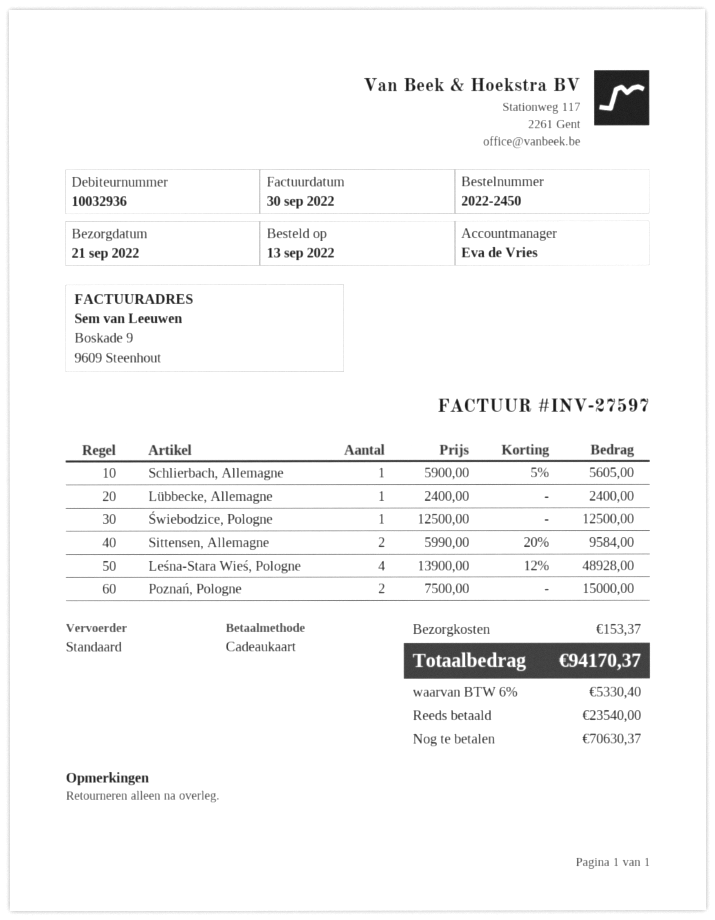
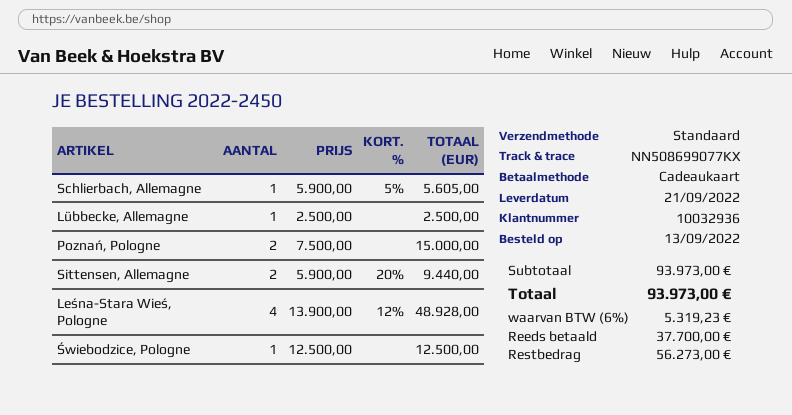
Lübbecke, Allemagne: 1 x 2400.00 = 2400.00 -> 1 x 2500.00 = 2500.00
Sittensen, Allemagne: 2 x 5990.00 - 20% = 9584.00 -> 2 x 5900.00 - 20% = 9440.00
shipping: 153.37 -> none
tax: 6% = 5330.40 -> 6% = 5319.23
total: 94170.37 -> 93973.00
deposit: 23540.00 -> 37700.00
balance: 70630.37 -> 56273.00

